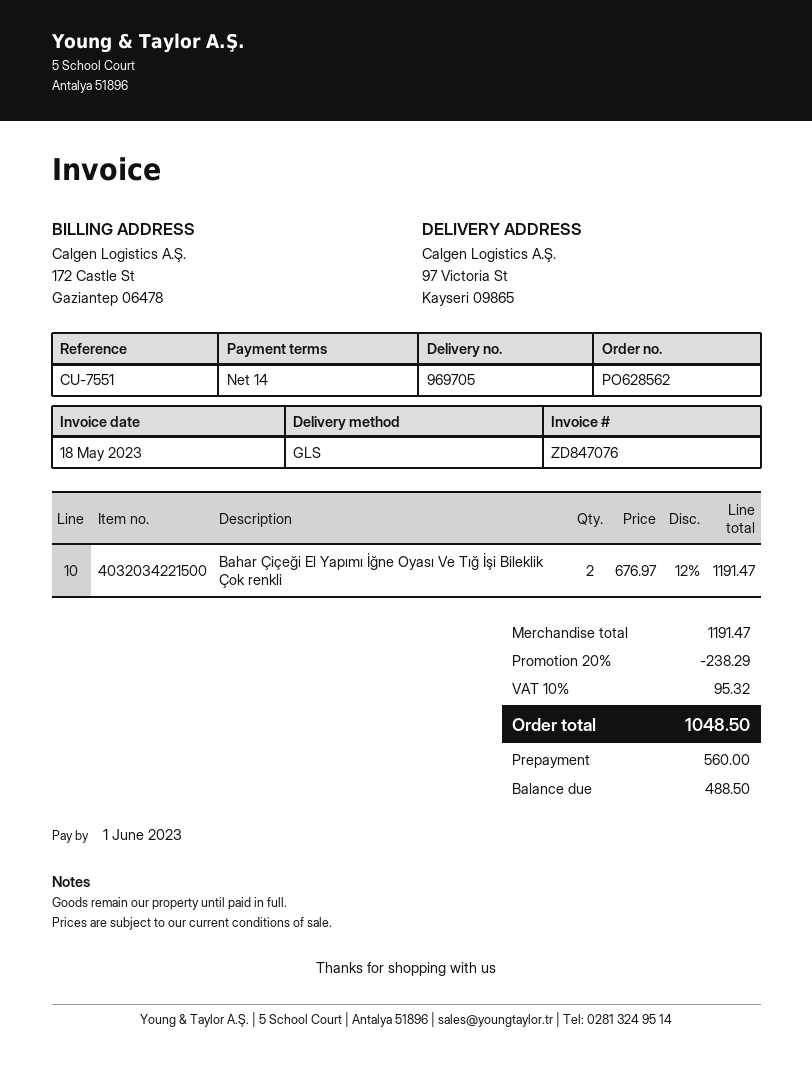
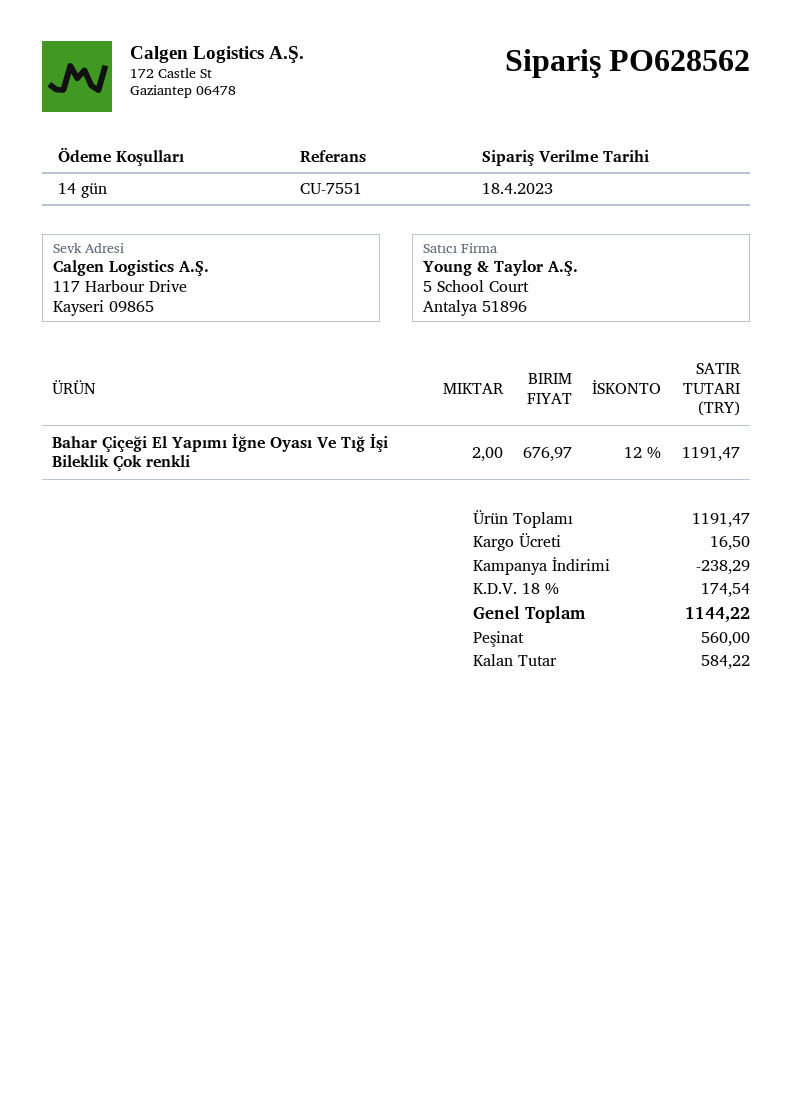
ship to: 97 Victoria St, Kayseri 09865 -> 117 Harbour Drive, Kayseri 09865
shipping: none -> 16.50
tax: 10% = 95.32 -> 18% = 174.54
total: 1048.50 -> 1144.22
balance: 488.50 -> 584.22

